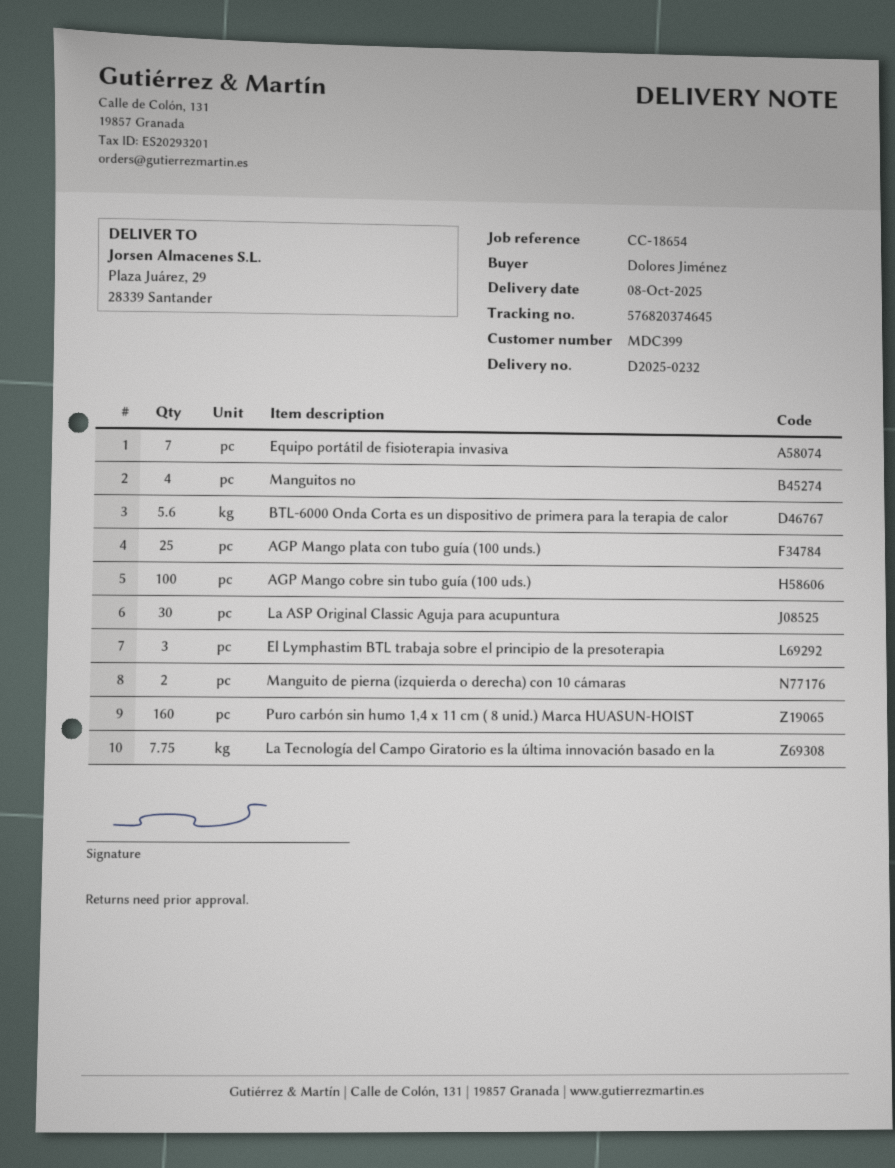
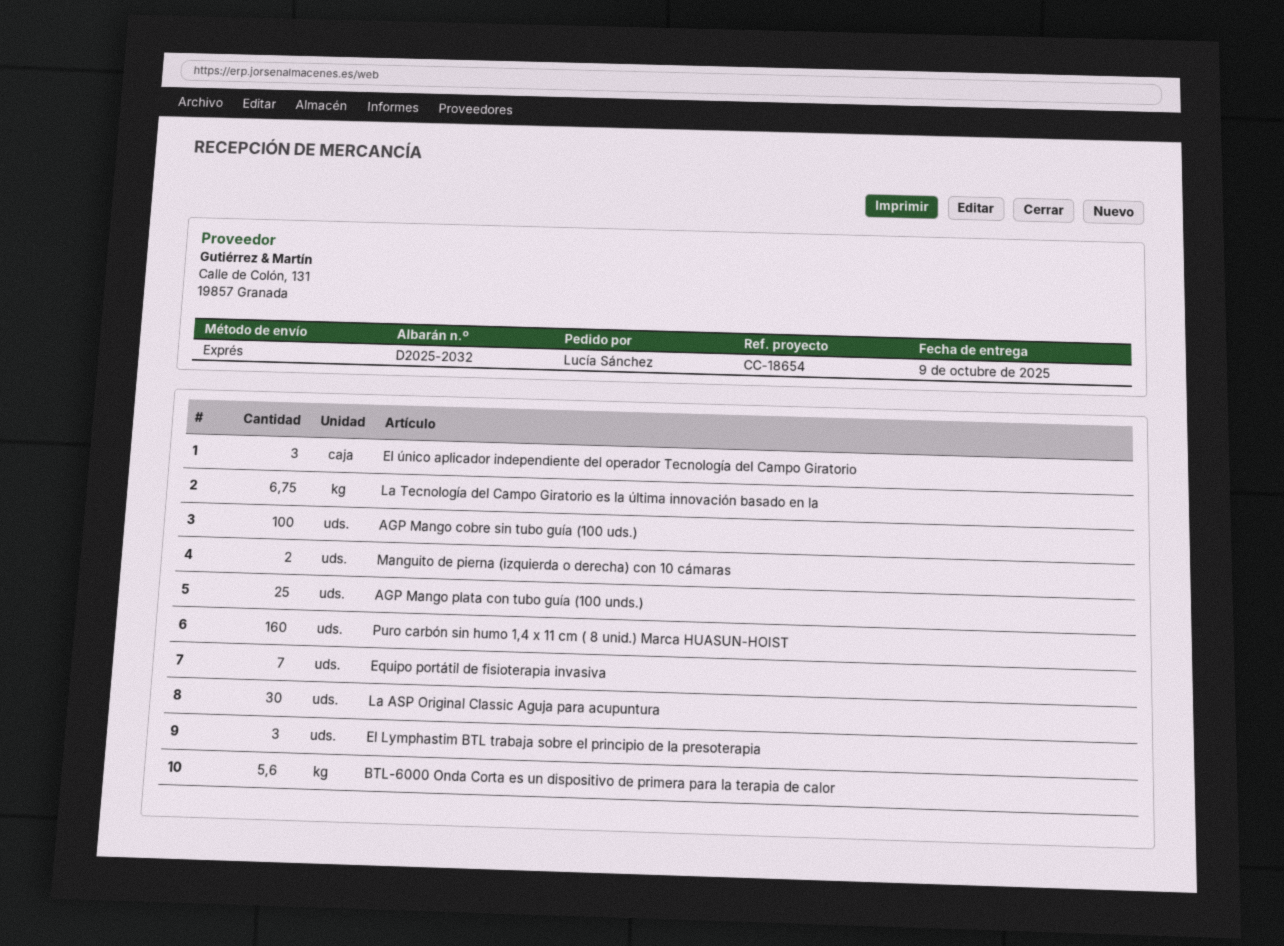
delivery note number: D2025-0232 -> D2025-2032
delivery date: 2025-10-08 -> 2025-10-09
ordered by: Dolores Jiménez -> Lucía Sánchez
Manguitos no: 4 -> none
La Tecnología del Campo Giratorio es la última innovación basado en la: 7.75 -> 6.75
El único aplicador independiente del operador Tecnología del Campo Giratorio: none -> 3

